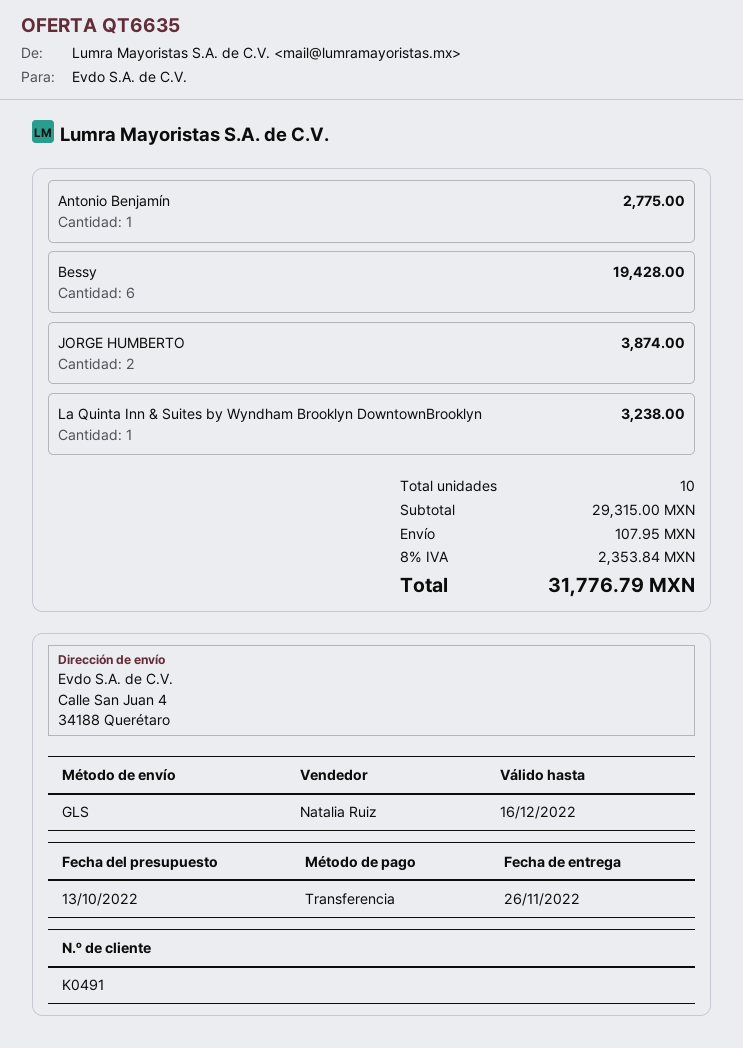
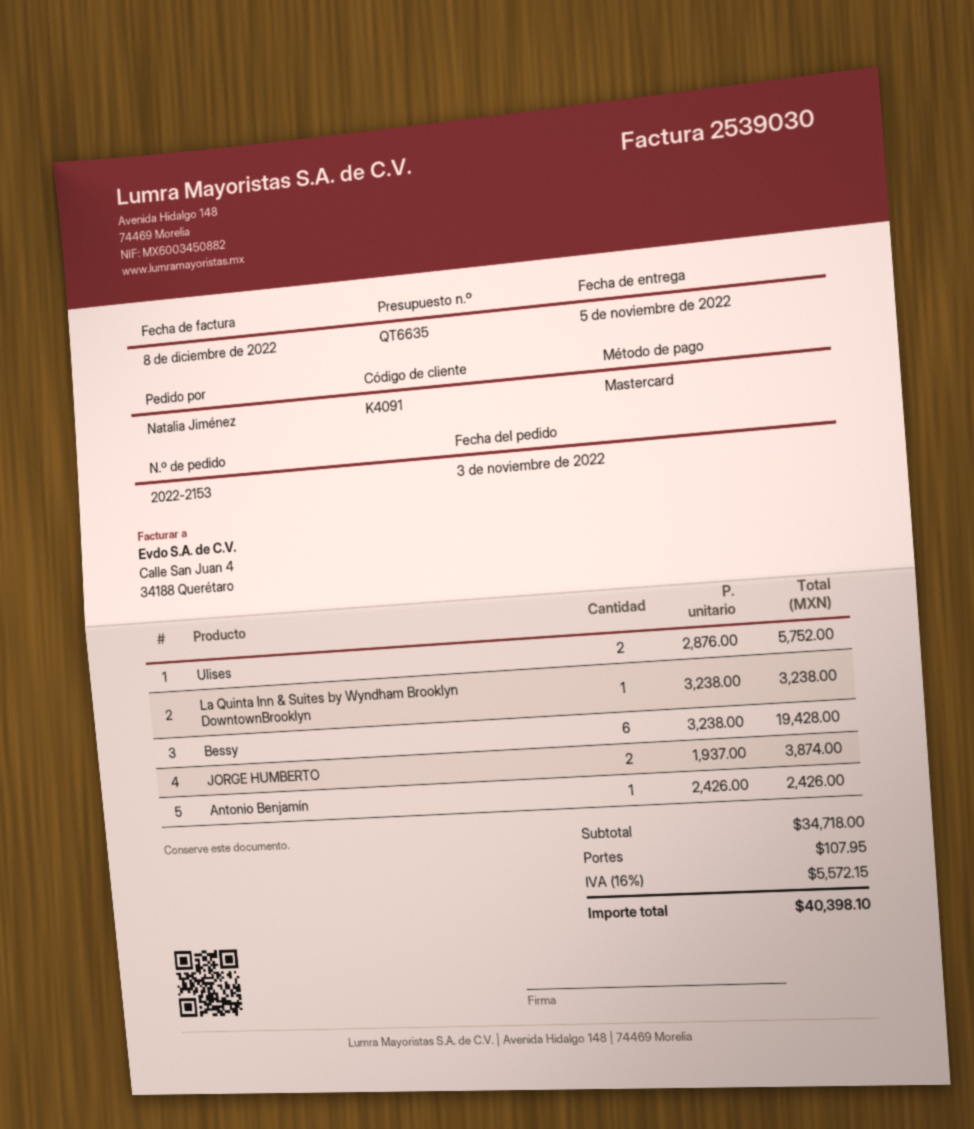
delivery date: 2022-11-26 -> 2022-11-05
customer number: K0491 -> K4091
payment method: bank transfer -> Mastercard
Antonio Benjamín: 1 for 2775.00 -> 1 for 2426.00
Ulises: none -> 2 for 5752.00
subtotal: 29315.00 -> 34718.00
tax: 8% = 2353.84 -> 16% = 5572.15
total: 31776.79 -> 40398.10

